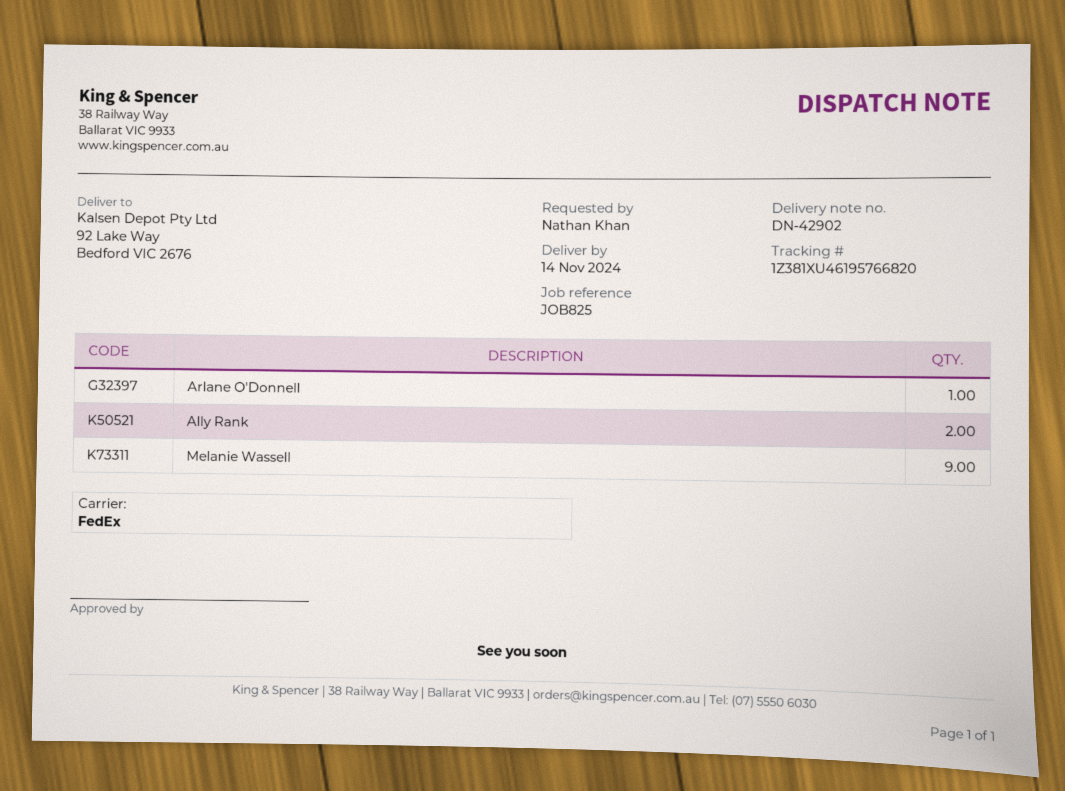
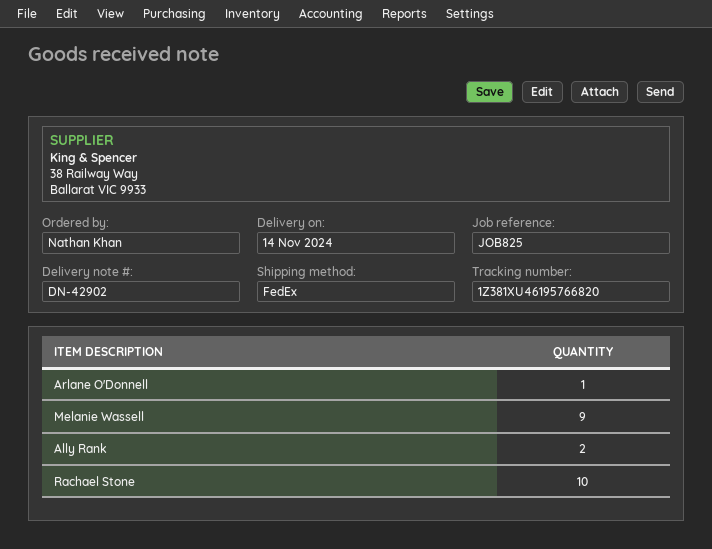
Rachael Stone: none -> 10

